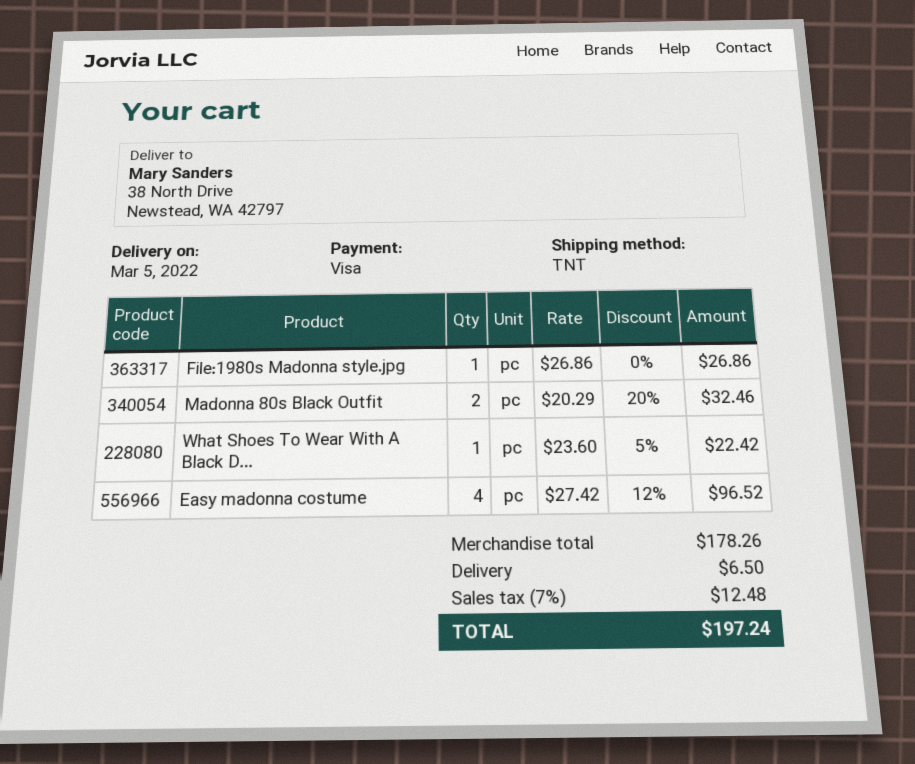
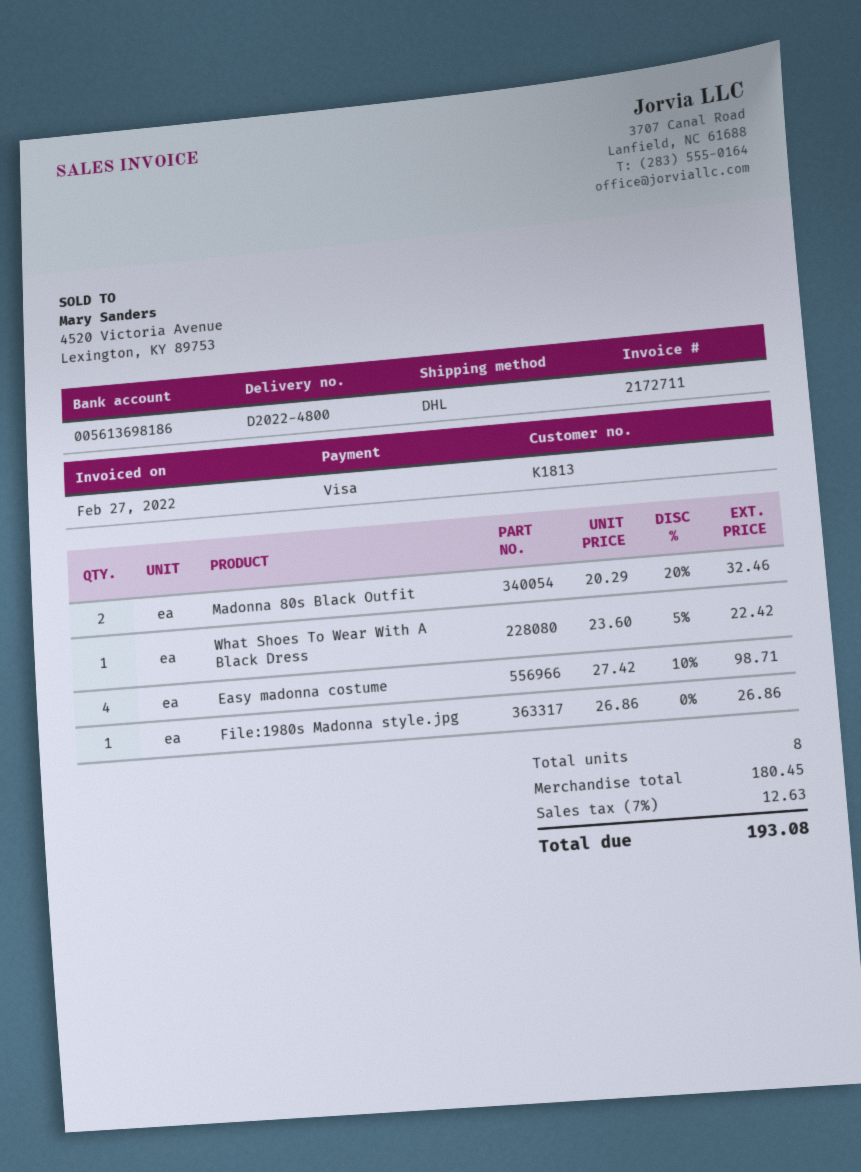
shipping method: TNT -> DHL
Easy madonna costume: 4 x 27.42 - 12% = 96.52 -> 4 x 27.42 - 10% = 98.71
subtotal: 178.26 -> 180.45
shipping: 6.50 -> none
tax: 7% = 12.48 -> 7% = 12.63
total: 197.24 -> 193.08

